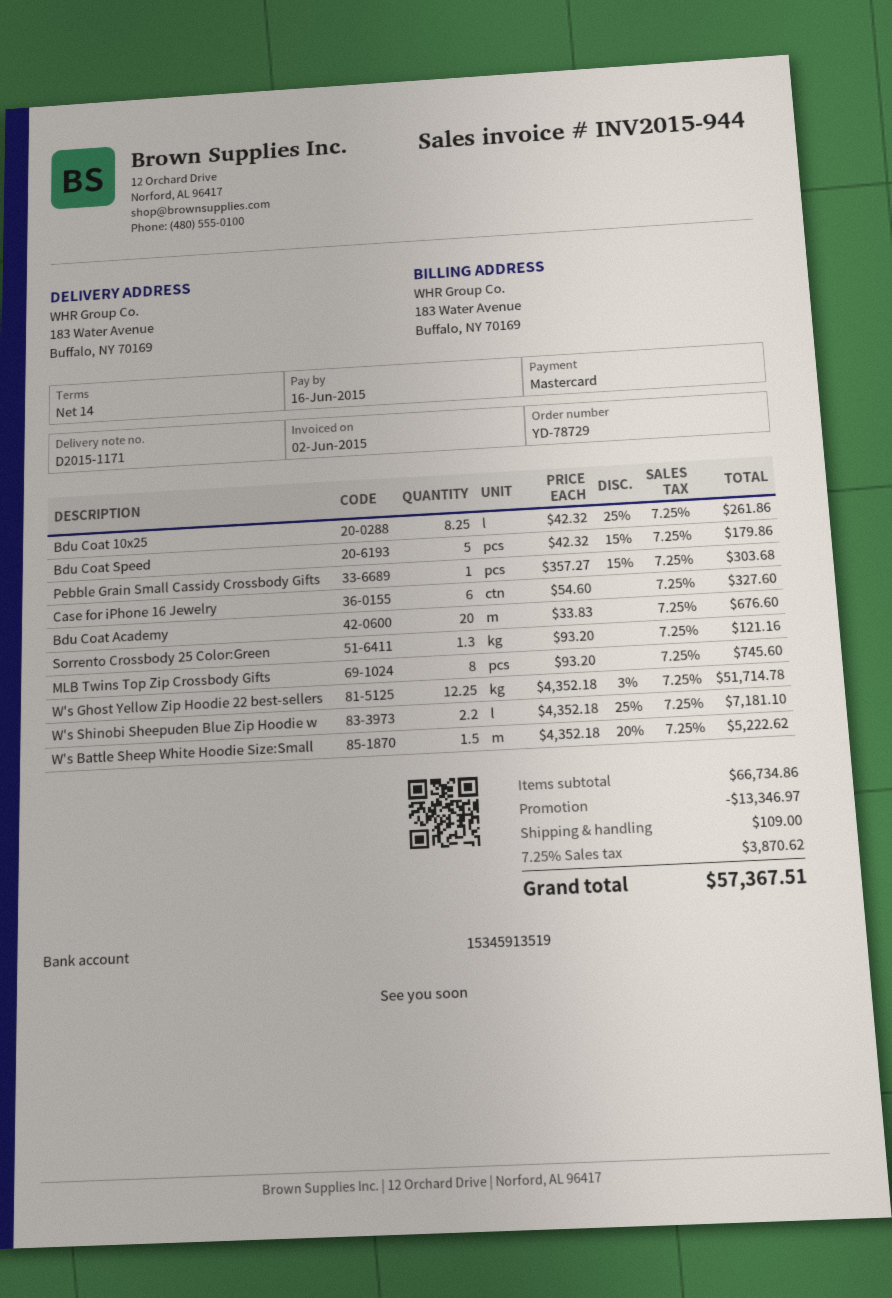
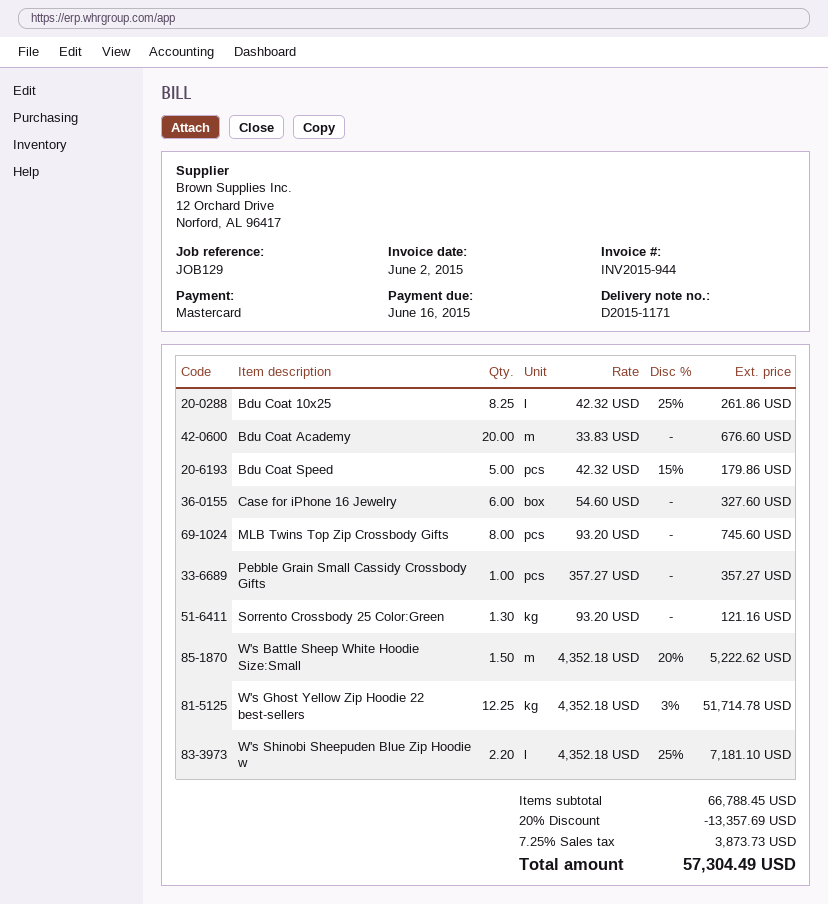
Pebble Grain Small Cassidy Crossbody Gifts: 1 x 357.27 - 15% = 303.68 -> 1 x 357.27 = 357.27
subtotal: 66734.86 -> 66788.45
discount: 13346.97 -> 13357.69
shipping: 109.00 -> none
tax: 7.25% = 3870.62 -> 7.25% = 3873.73
total: 57367.51 -> 57304.49

